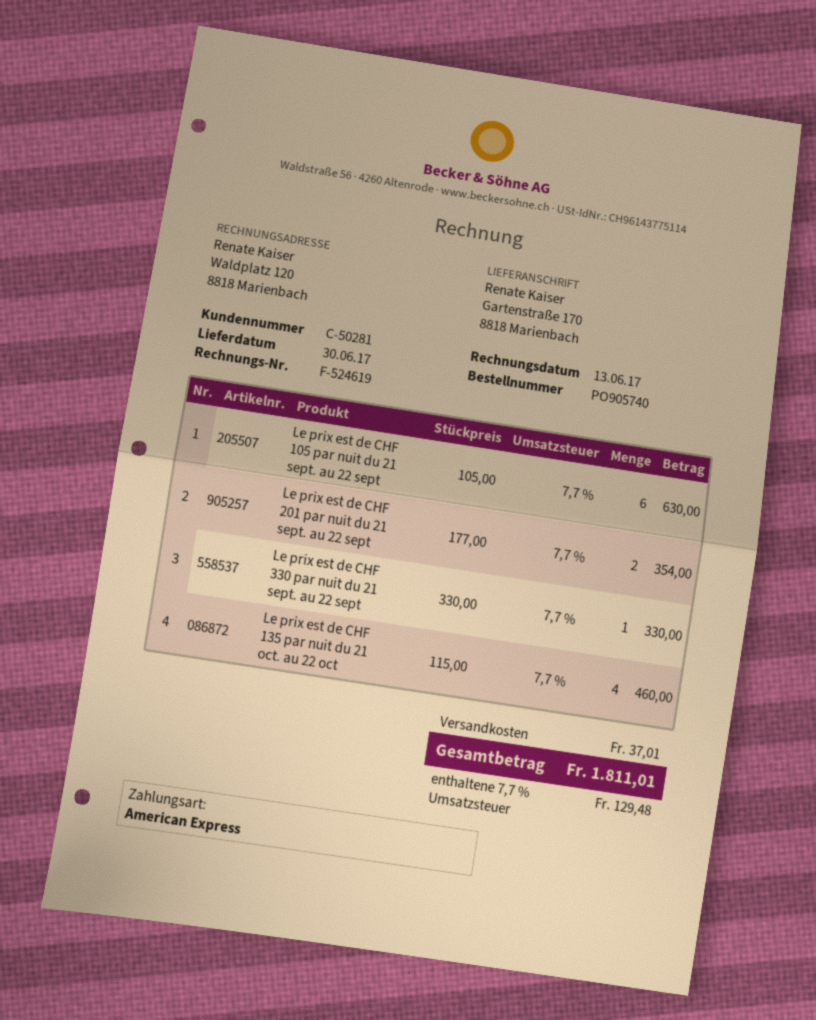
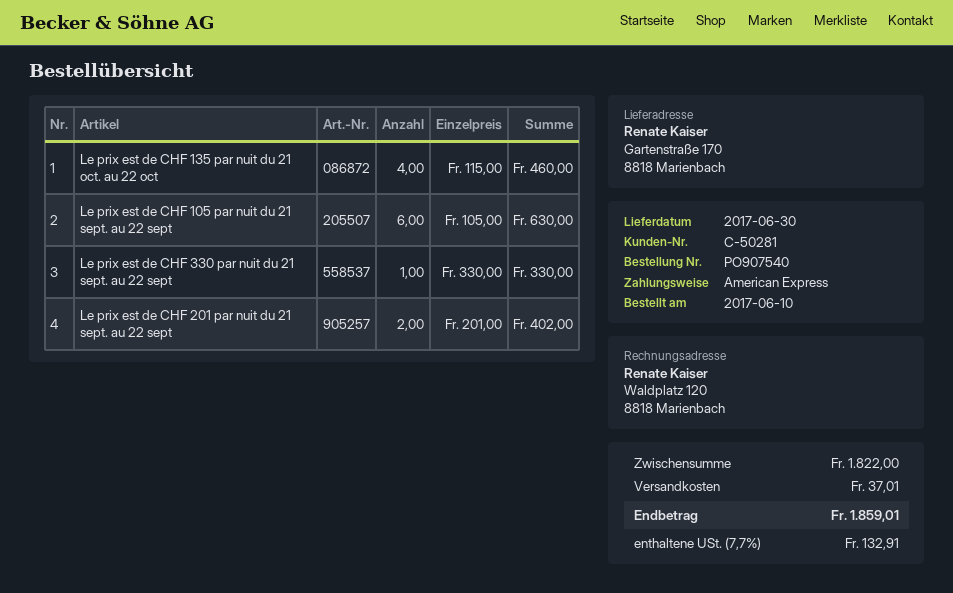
order number: PO905740 -> PO907540
Le prix est de CHF 201 par nuit du 21 sept. au 22 sept: 2 x 177.00 = 354.00 -> 2 x 201.00 = 402.00
tax: 7.7% = 129.48 -> 7.7% = 132.91
total: 1811.01 -> 1859.01

